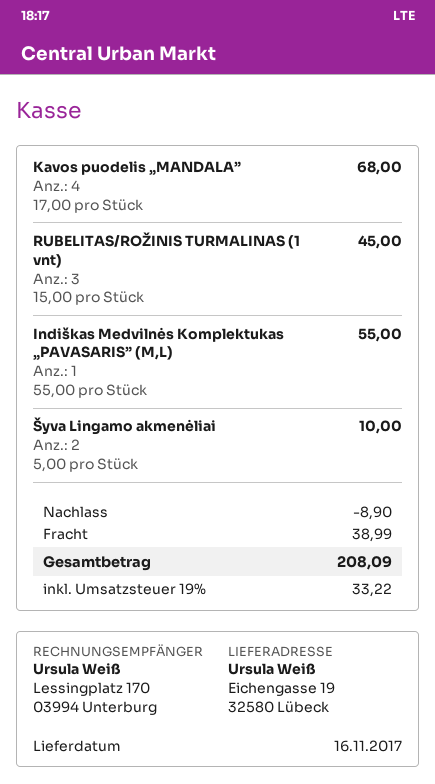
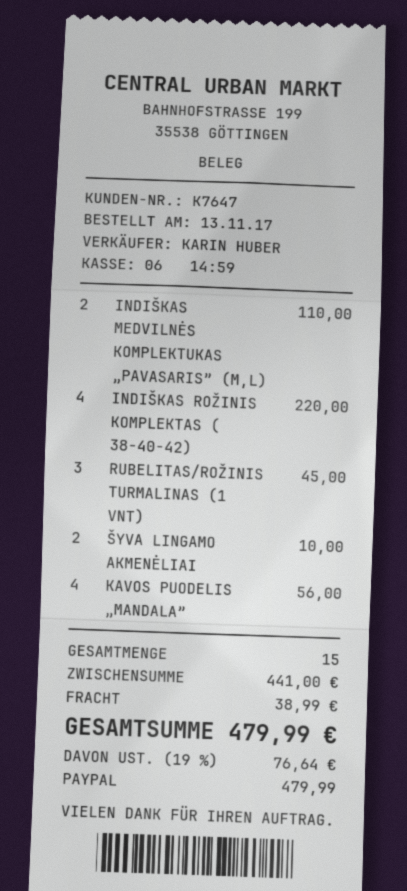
Kavos puodelis „MANDALA”: 4 for 68.00 -> 4 for 56.00
Indiškas Medvilnės Komplektukas „PAVASARIS” (M,L): 1 for 55.00 -> 2 for 110.00
INDIŠKAS ROŽINIS KOMPLEKTAS ( 38-40-42): none -> 4 for 220.00
discount: 8.90 -> none
tax: 19% = 33.22 -> 19% = 76.64
total: 208.09 -> 479.99

